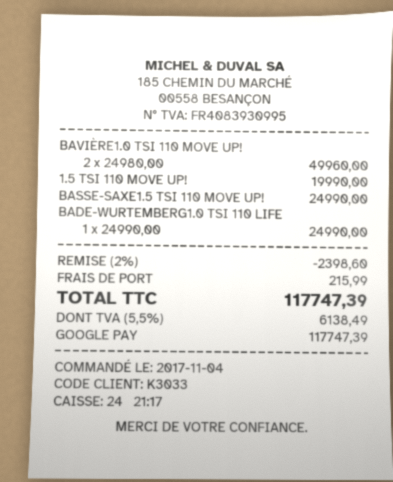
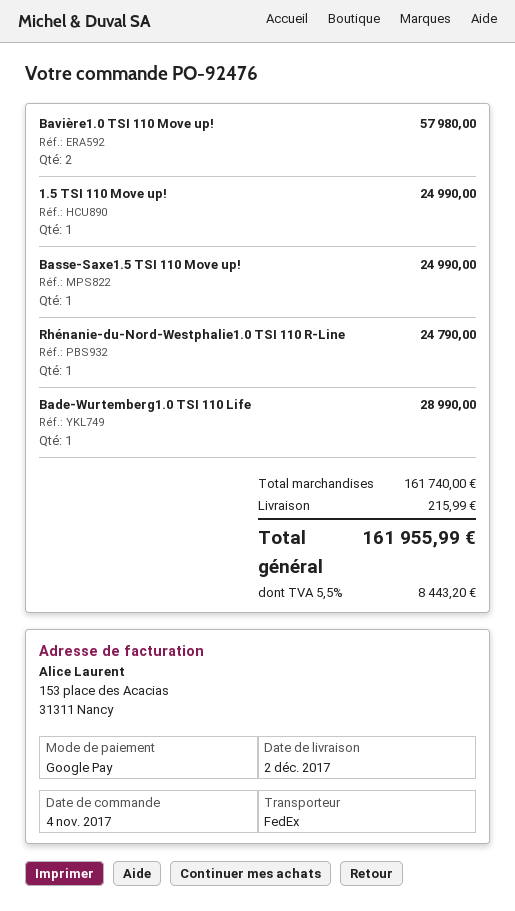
BAVIÈRE1.0 TSI 110 MOVE UP!: 2 for 49960.00 -> 2 for 57980.00
1.5 TSI 110 MOVE UP!: 1 for 19990.00 -> 1 for 24990.00
BADE-WURTEMBERG1.0 TSI 110 LIFE: 1 for 24990.00 -> 1 for 28990.00
Rhénanie-du-Nord-Westphalie1.0 TSI 110 R-Line: none -> 1 for 24790.00
discount: 2% = 2398.60 -> none
tax: 5.5% = 6138.49 -> 5.5% = 8443.20
total: 117747.39 -> 161955.99

